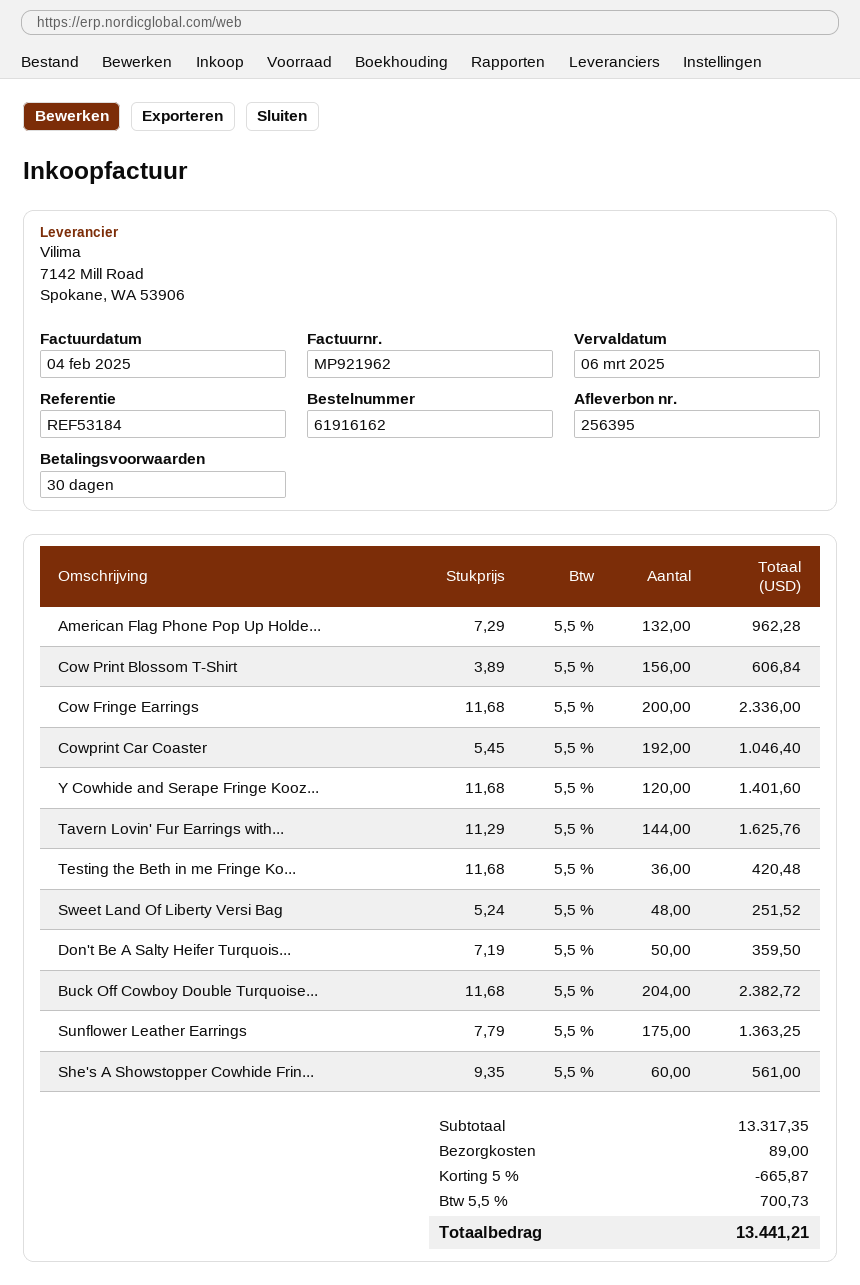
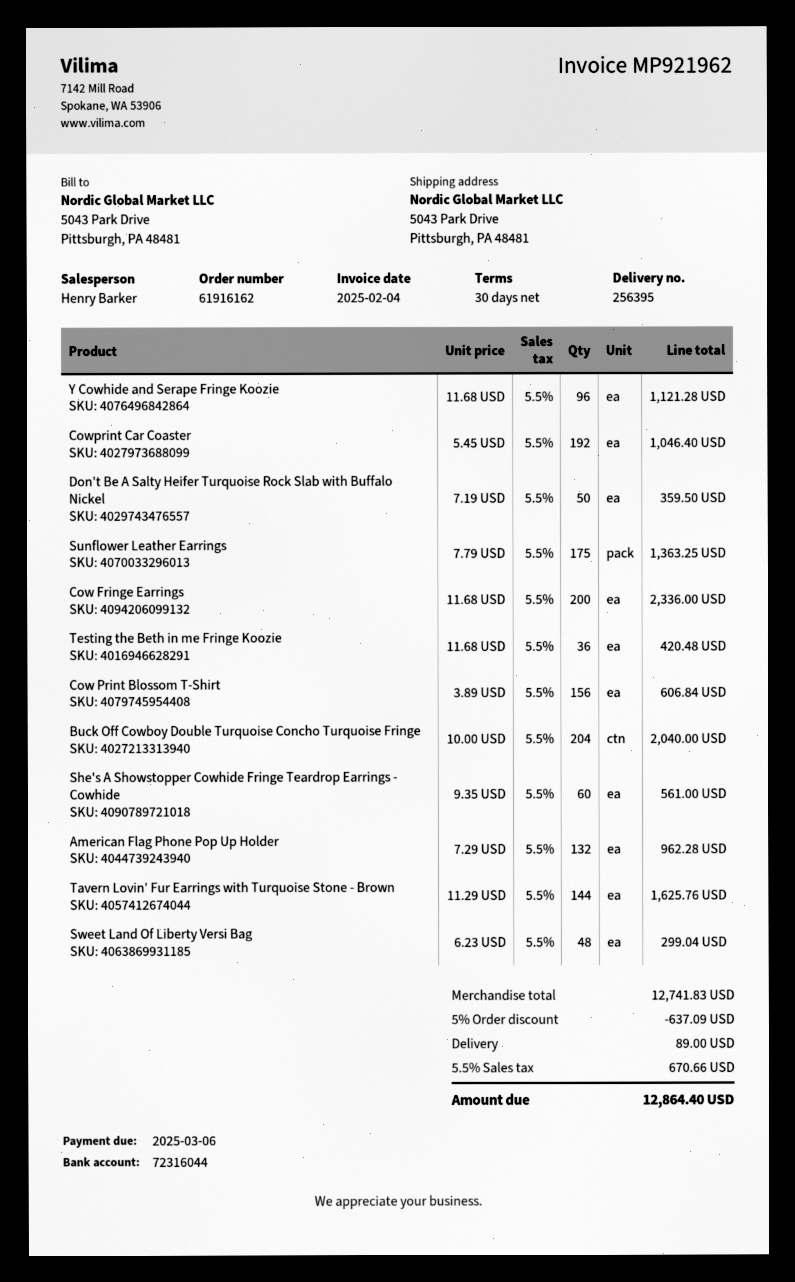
Y Cowhide and Serape Fringe Kooz...: 120 x 11.68 = 1401.60 -> 96 x 11.68 = 1121.28
Sweet Land Of Liberty Versi Bag: 48 x 5.24 = 251.52 -> 48 x 6.23 = 299.04
Buck Off Cowboy Double Turquoise...: 204 x 11.68 = 2382.72 -> 204 x 10.00 = 2040.00
subtotal: 13317.35 -> 12741.83
discount: 5% = 665.87 -> 5% = 637.09
tax: 5.5% = 700.73 -> 5.5% = 670.66
total: 13441.21 -> 12864.40

